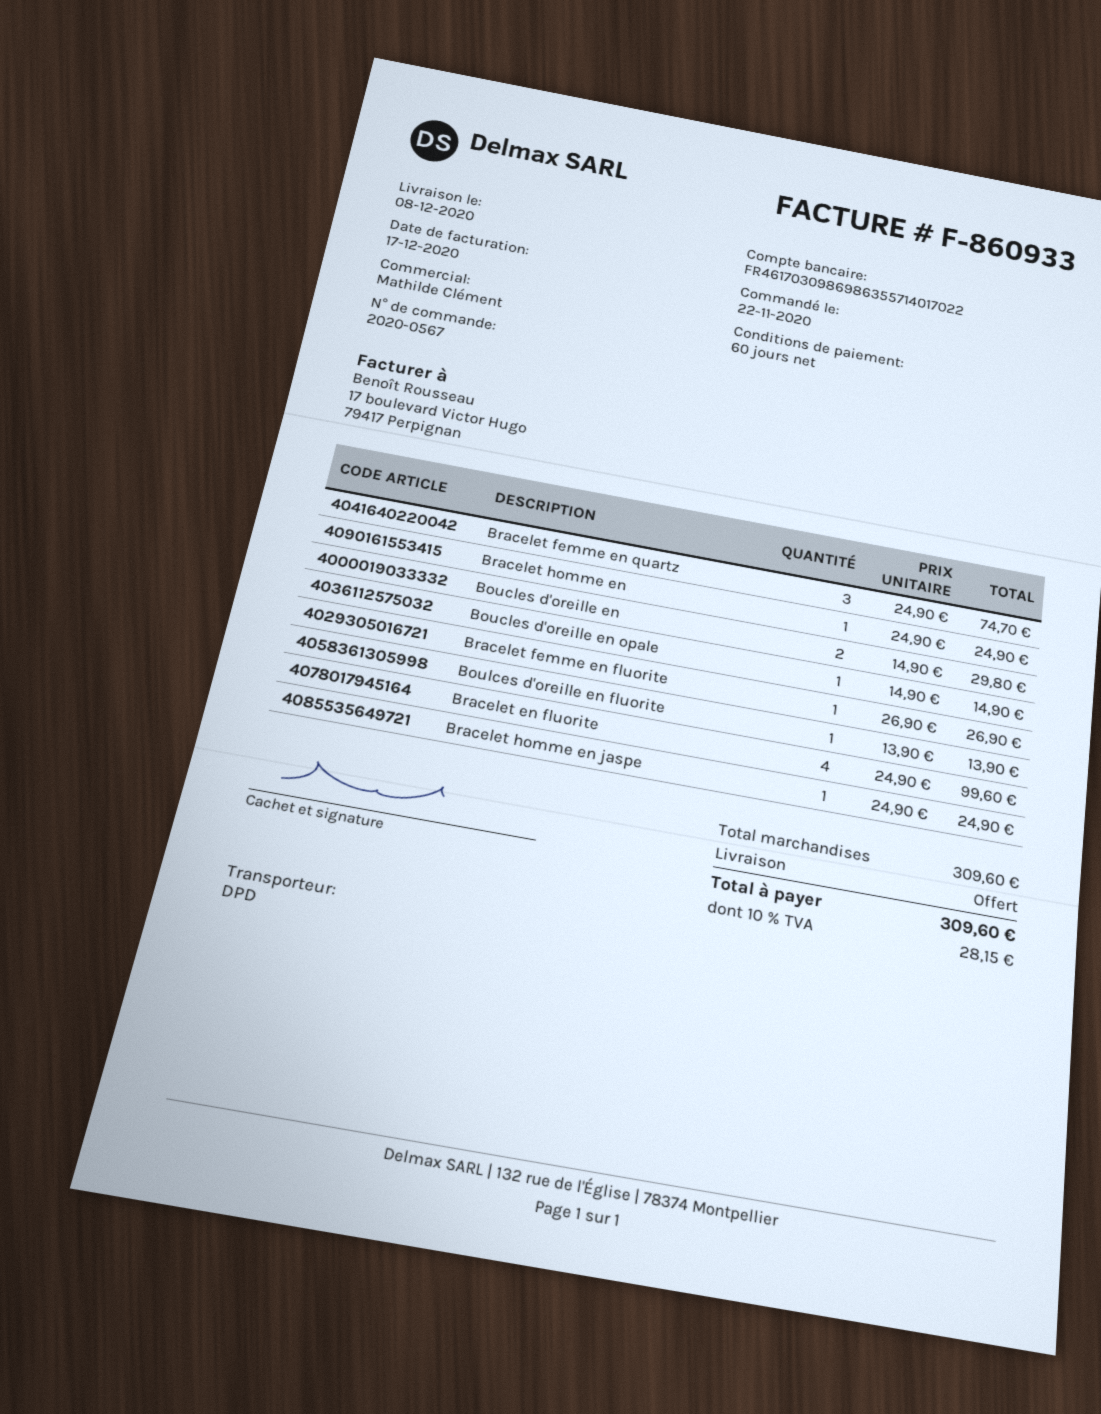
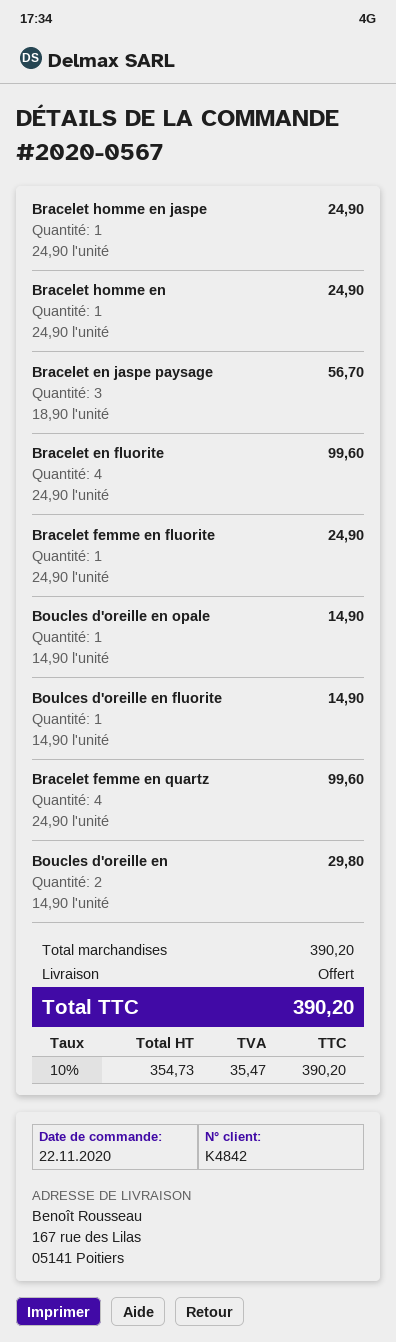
Bracelet femme en quartz: 3 x 24.90 = 74.70 -> 4 x 24.90 = 99.60
Bracelet femme en fluorite: 1 x 26.90 = 26.90 -> 1 x 24.90 = 24.90
Boulces d'oreille en fluorite: 1 x 13.90 = 13.90 -> 1 x 14.90 = 14.90
Bracelet en jaspe paysage: none -> 3 x 18.90 = 56.70
subtotal: 309.60 -> 390.20
tax: 10% = 28.15 -> 10% = 35.47
total: 309.60 -> 390.20

